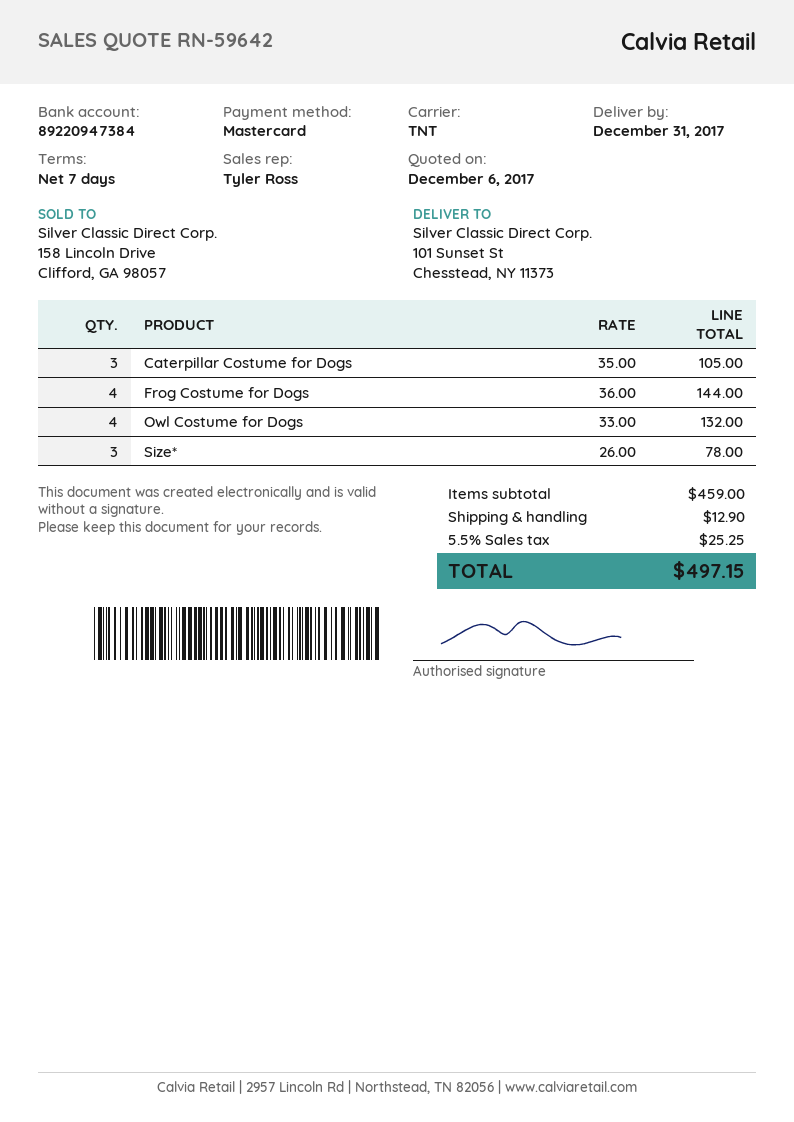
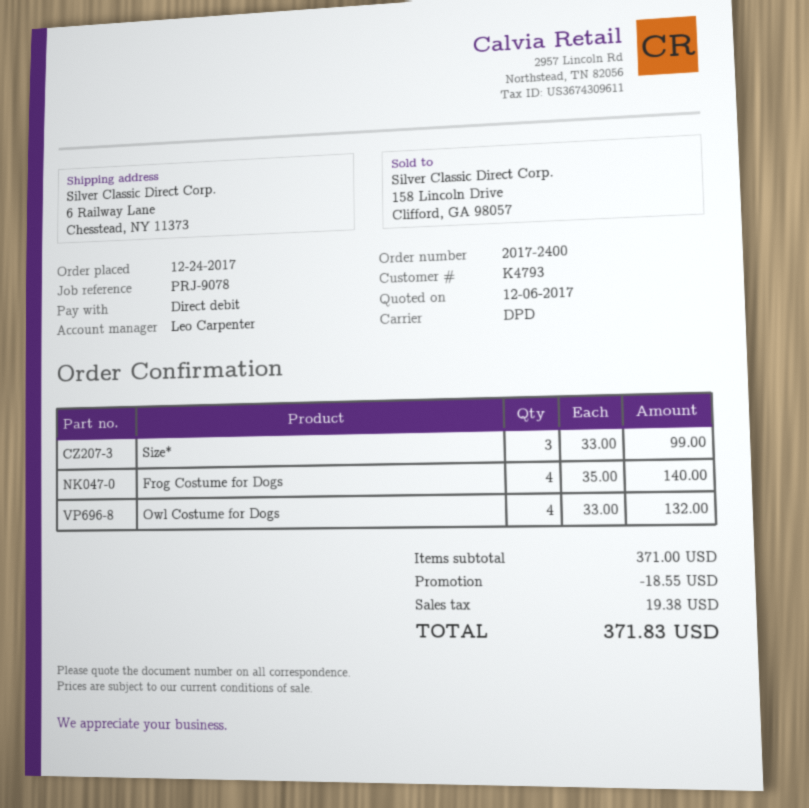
sales rep: Tyler Ross -> Leo Carpenter
payment method: Mastercard -> direct debit
shipping method: TNT -> DPD
ship to: 101 Sunset St, Chesstead, NY 11373 -> 6 Railway Lane, Chesstead, NY 11373
Caterpillar Costume for Dogs: 3 x 35.00 = 105.00 -> none
Frog Costume for Dogs: 4 x 36.00 = 144.00 -> 4 x 35.00 = 140.00
Size*: 3 x 26.00 = 78.00 -> 3 x 33.00 = 99.00
subtotal: 459.00 -> 371.00
discount: none -> 18.55
shipping: 12.90 -> none
tax: 25.25 -> 19.38
total: 497.15 -> 371.83

